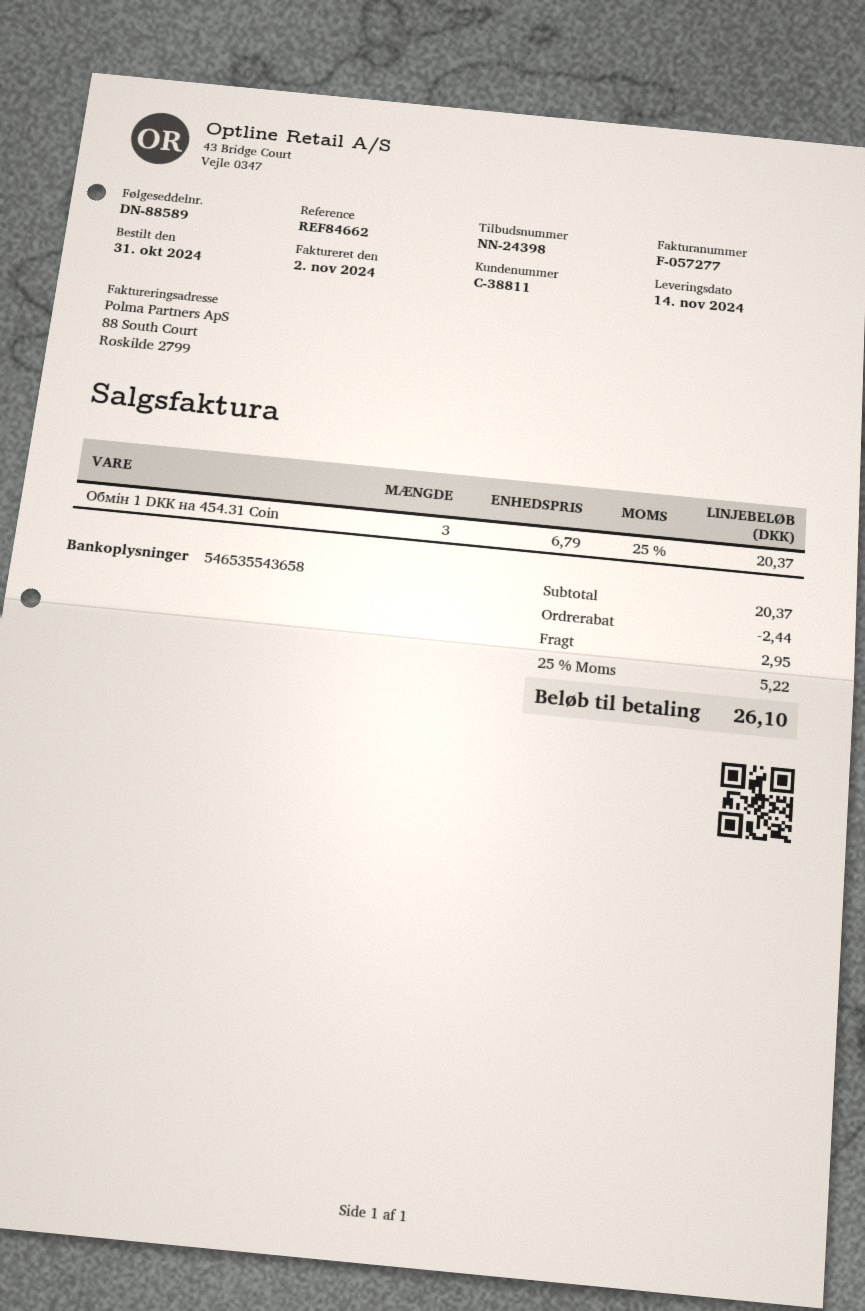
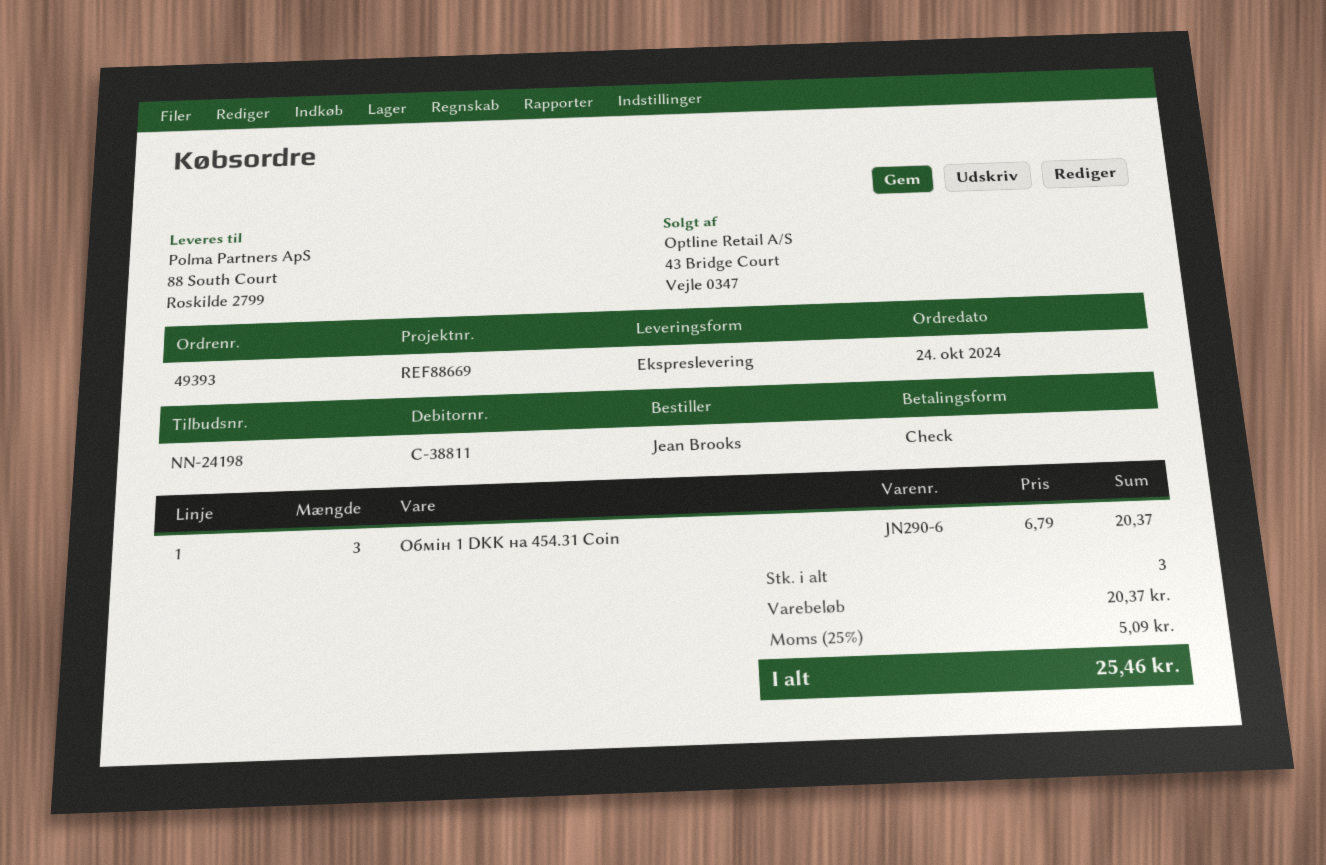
quote number: NN-24398 -> NN-24198
order date: 2024-10-31 -> 2024-10-24
reference: REF84662 -> REF88669
discount: 2.44 -> none
shipping: 2.95 -> none
tax: 25% = 5.22 -> 25% = 5.09
total: 26.10 -> 25.46

